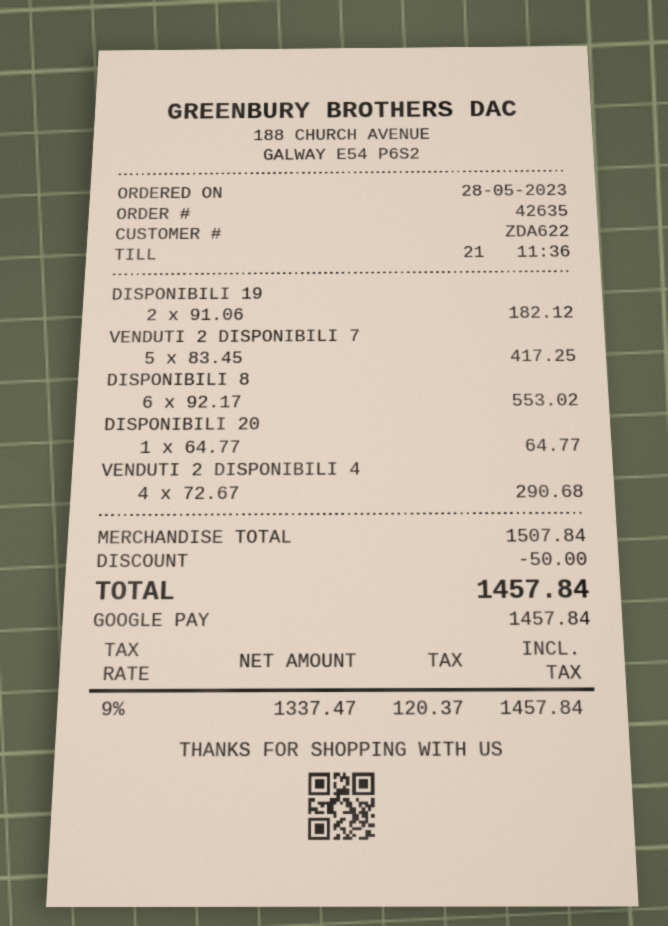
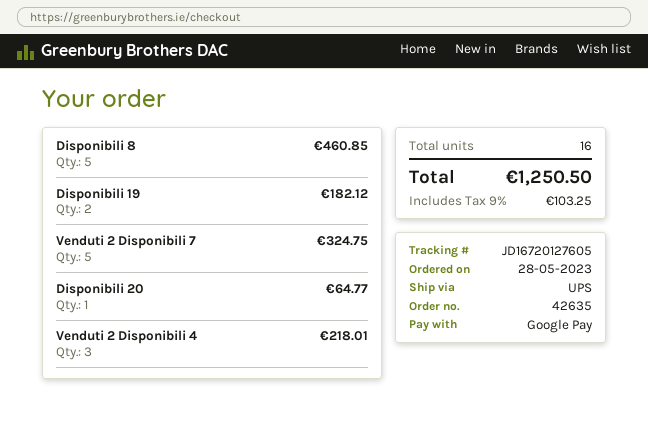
VENDUTI 2 DISPONIBILI 7: 5 for 417.25 -> 5 for 324.75
DISPONIBILI 8: 6 for 553.02 -> 5 for 460.85
VENDUTI 2 DISPONIBILI 4: 4 for 290.68 -> 3 for 218.01
discount: 50.00 -> none
tax: 9% = 120.37 -> 9% = 103.25
total: 1457.84 -> 1250.50

